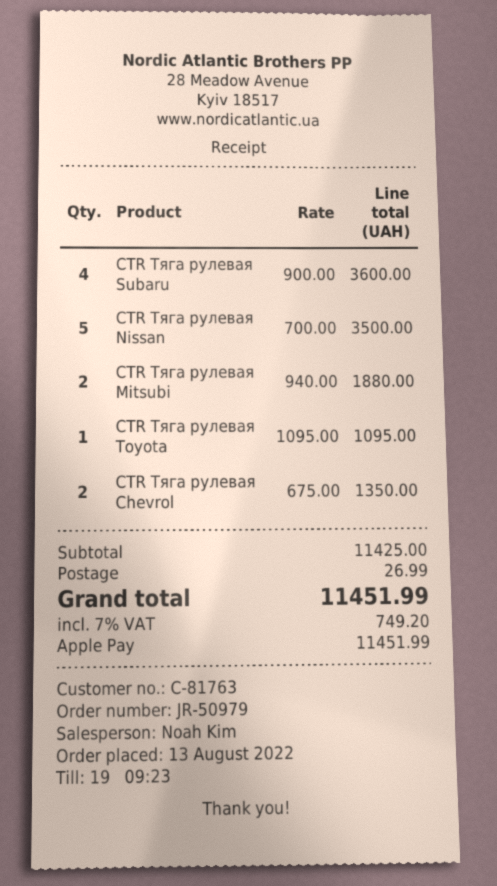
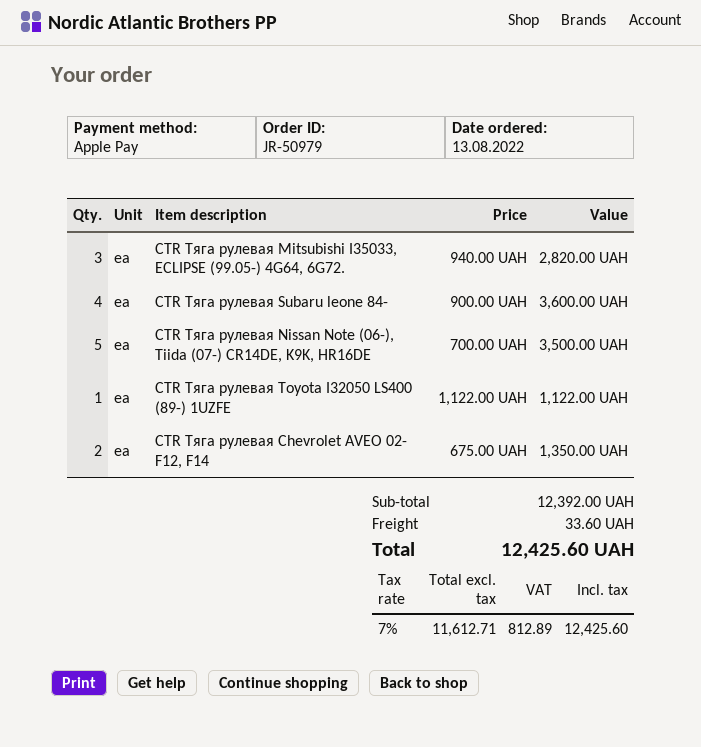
CTR Тяга рулевая Mitsubi: 2 x 940.00 = 1880.00 -> 3 x 940.00 = 2820.00
CTR Тяга рулевая Toyota: 1 x 1095.00 = 1095.00 -> 1 x 1122.00 = 1122.00
subtotal: 11425.00 -> 12392.00
shipping: 26.99 -> 33.60
tax: 7% = 749.20 -> 7% = 812.89
total: 11451.99 -> 12425.60

